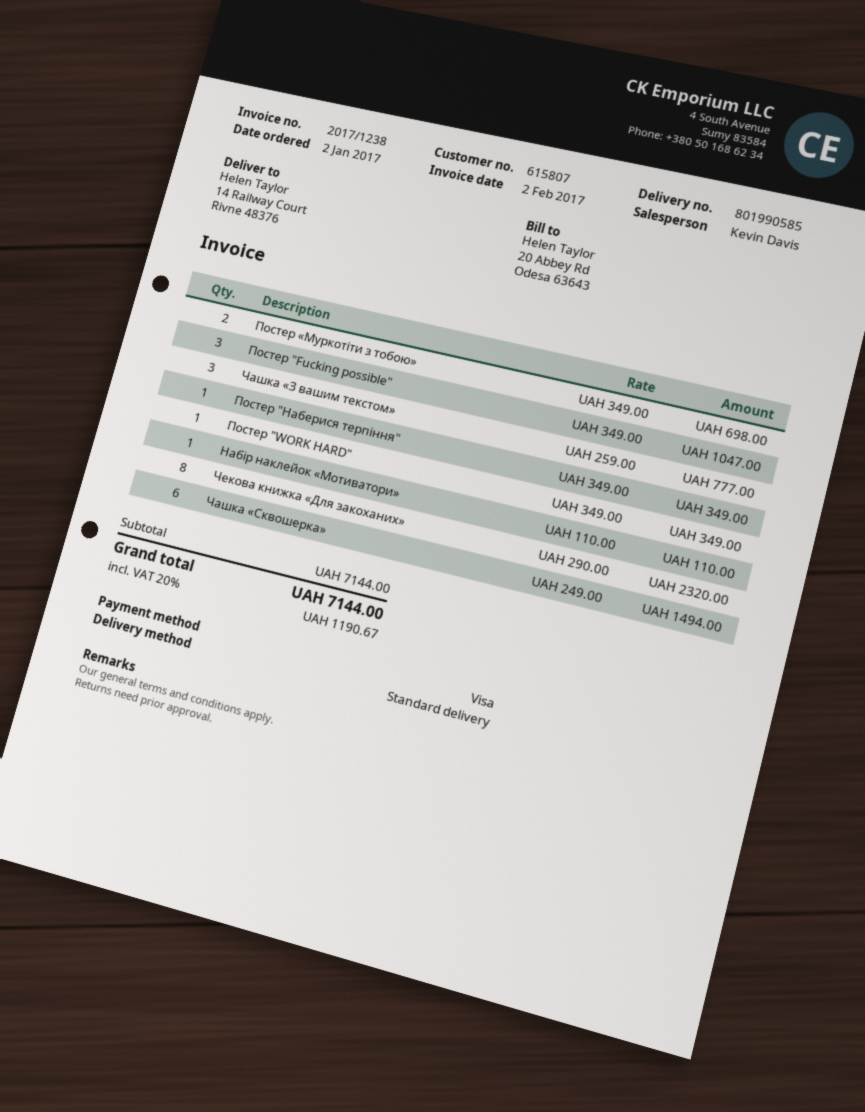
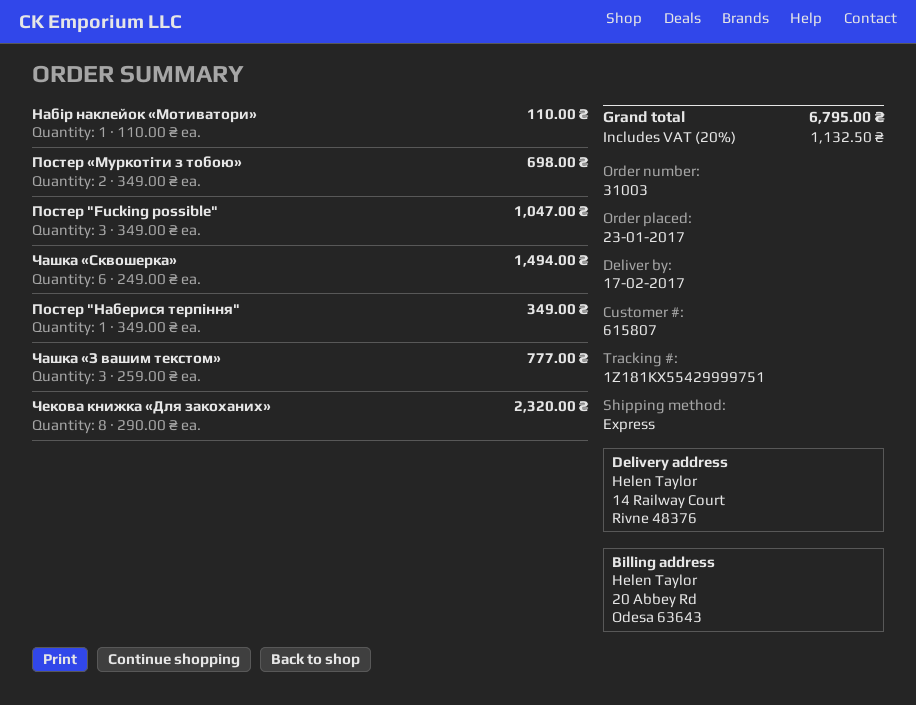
order date: 2017-01-02 -> 2017-01-23
shipping method: standard -> express
Постер "WORK HARD": 1 x 349.00 = 349.00 -> none
tax: 20% = 1190.67 -> 20% = 1132.50
total: 7144.00 -> 6795.00

